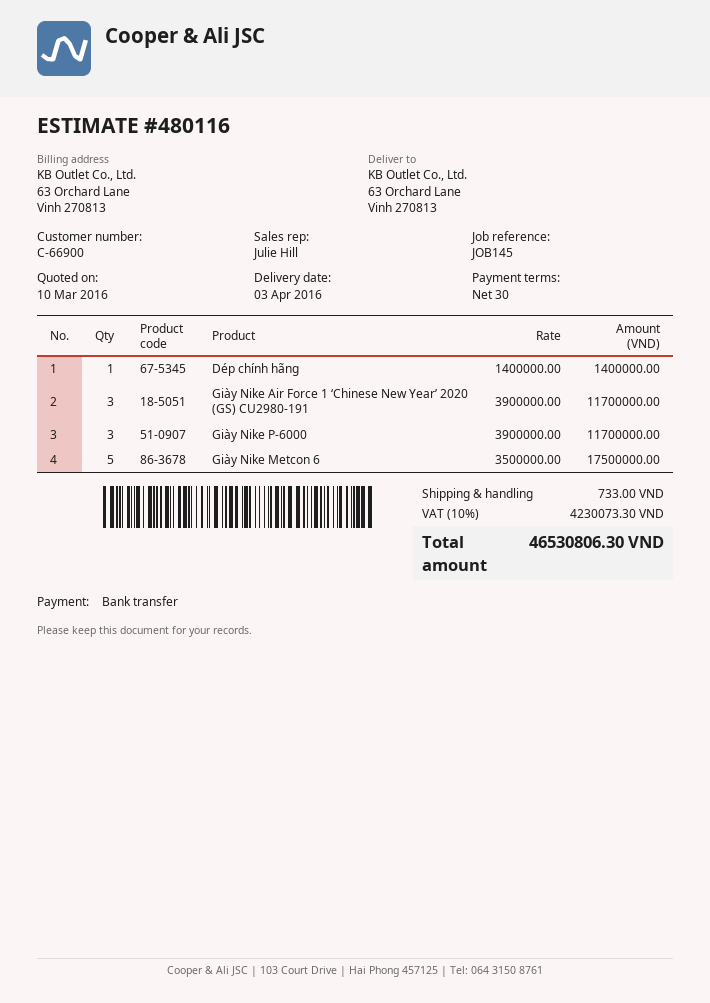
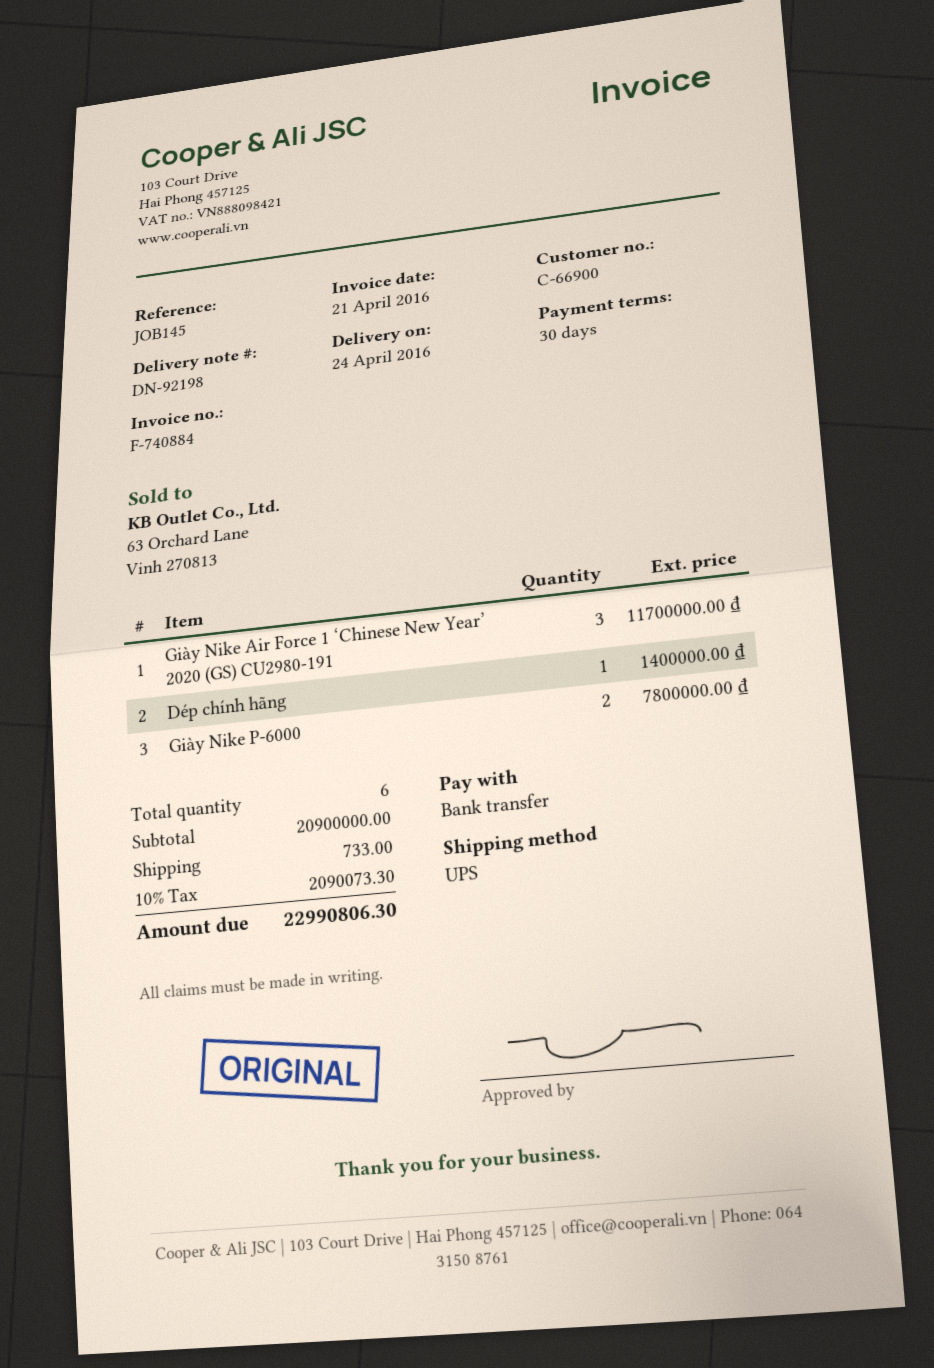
delivery date: 2016-04-03 -> 2016-04-24
Giày Nike P-6000: 3 for 11700000.00 -> 2 for 7800000.00
Giày Nike Metcon 6: 5 for 17500000.00 -> none
tax: 10% = 4230073.30 -> 10% = 2090073.30
total: 46530806.30 -> 22990806.30

